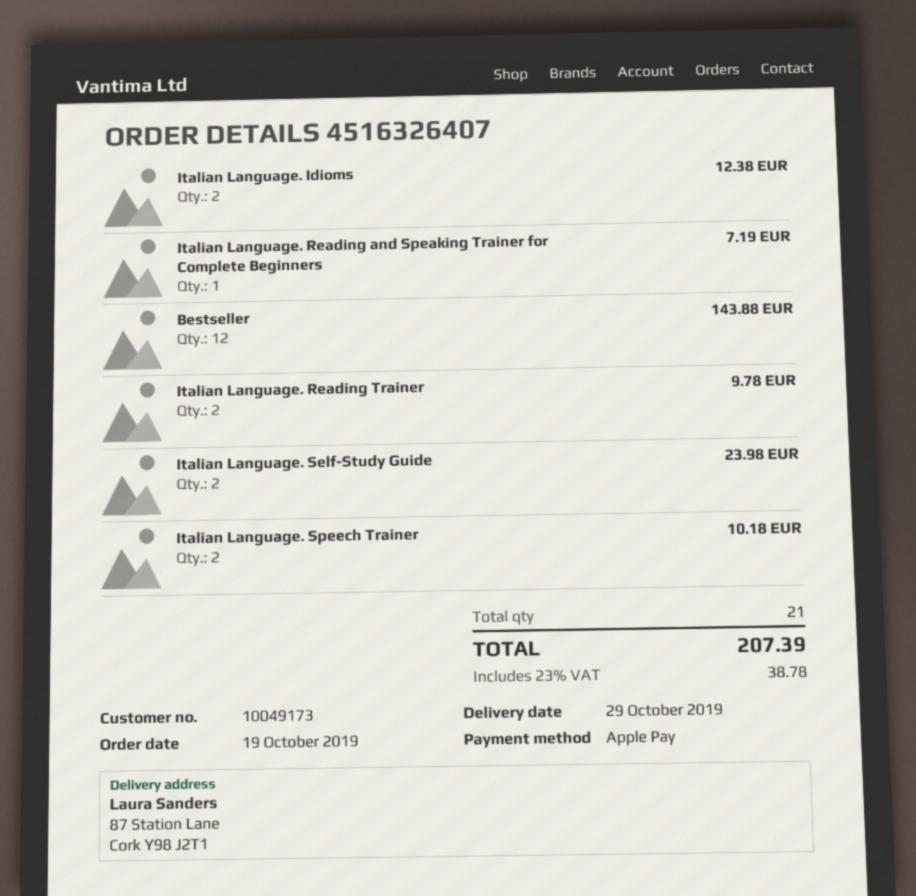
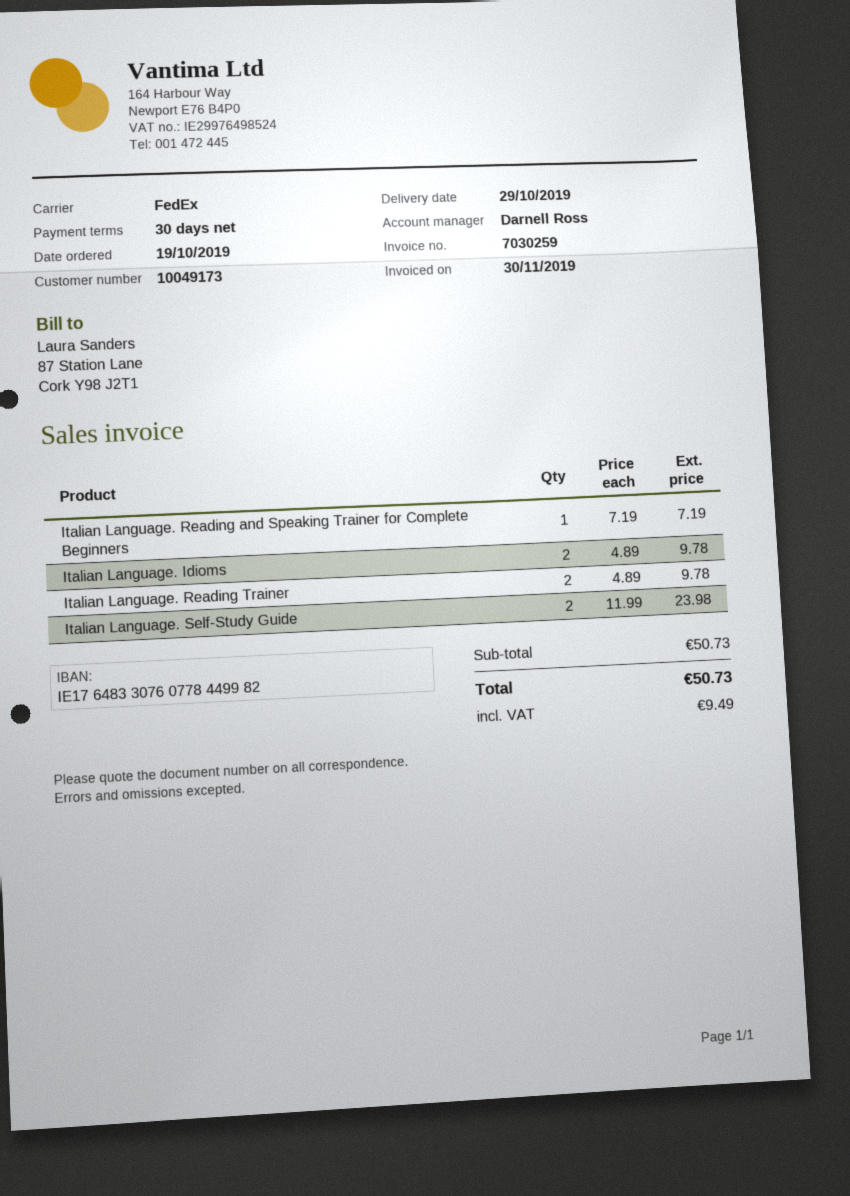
Italian Language. Idioms: 2 for 12.38 -> 2 for 9.78
Bestseller: 12 for 143.88 -> none
Italian Language. Speech Trainer: 2 for 10.18 -> none
tax: 38.78 -> 9.49
total: 207.39 -> 50.73

